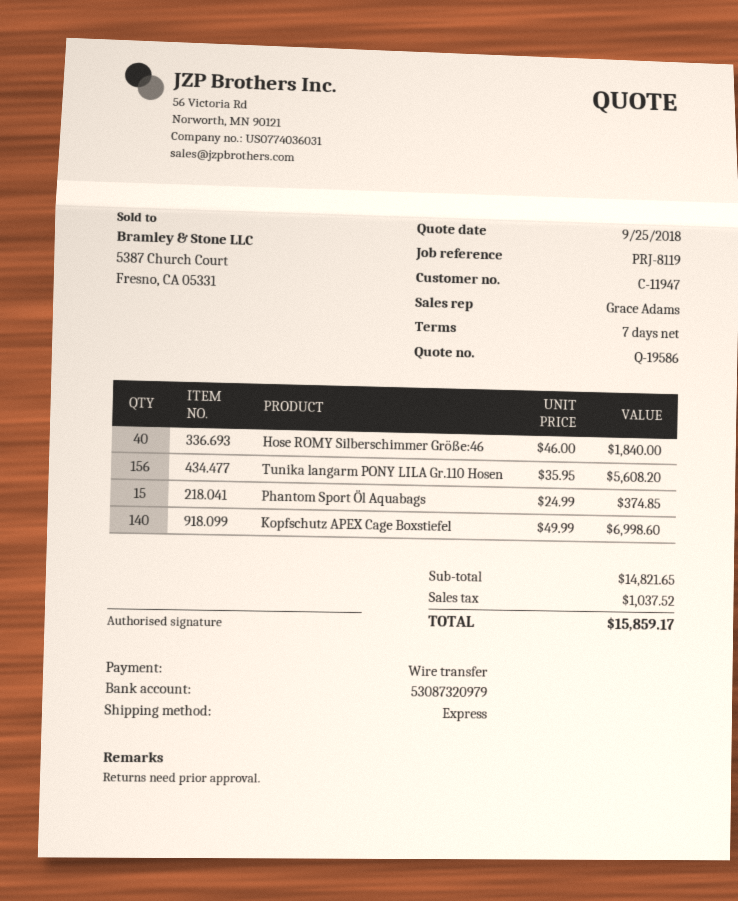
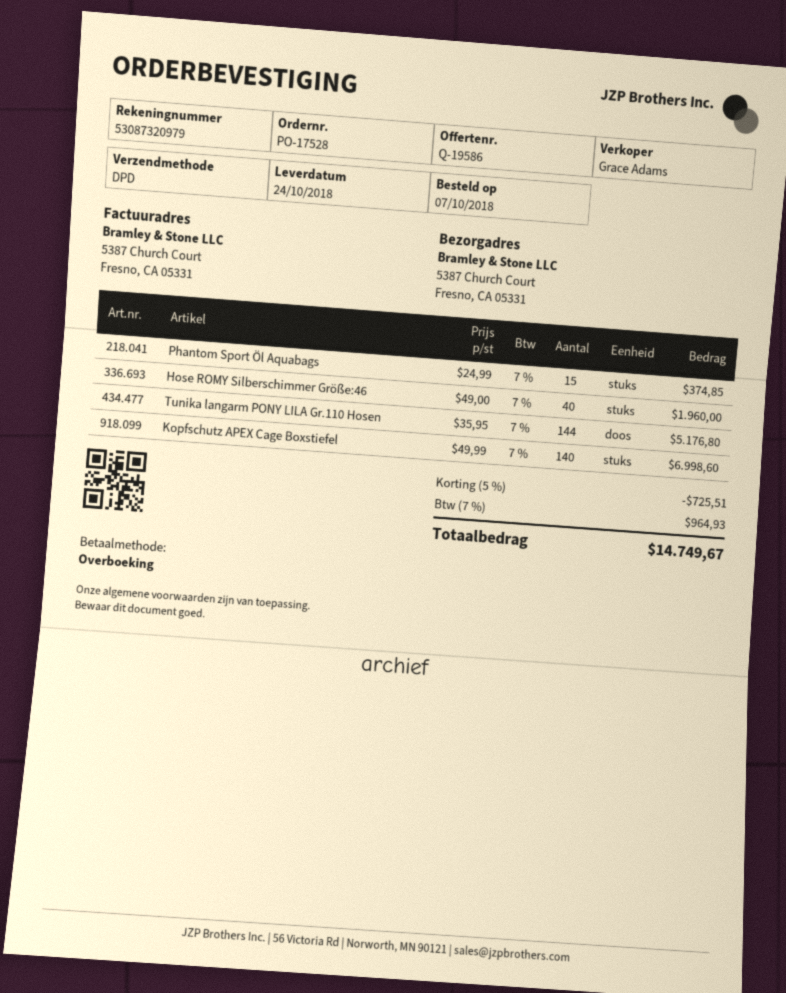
shipping method: express -> DPD
Hose ROMY Silberschimmer Größe:46: 40 x 46.00 = 1840.00 -> 40 x 49.00 = 1960.00
Tunika langarm PONY LILA Gr.110 Hosen: 156 x 35.95 = 5608.20 -> 144 x 35.95 = 5176.80
discount: none -> 5% = 725.51
tax: 1037.52 -> 964.93
total: 15859.17 -> 14749.67

